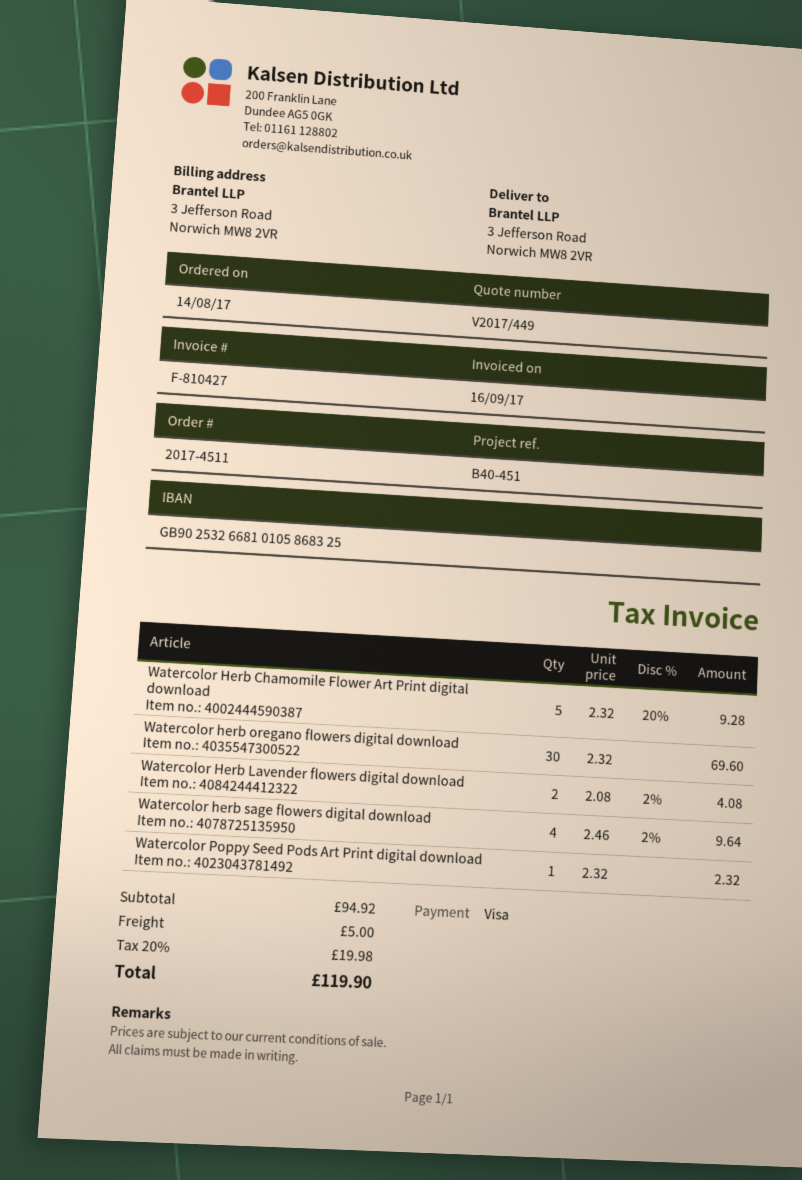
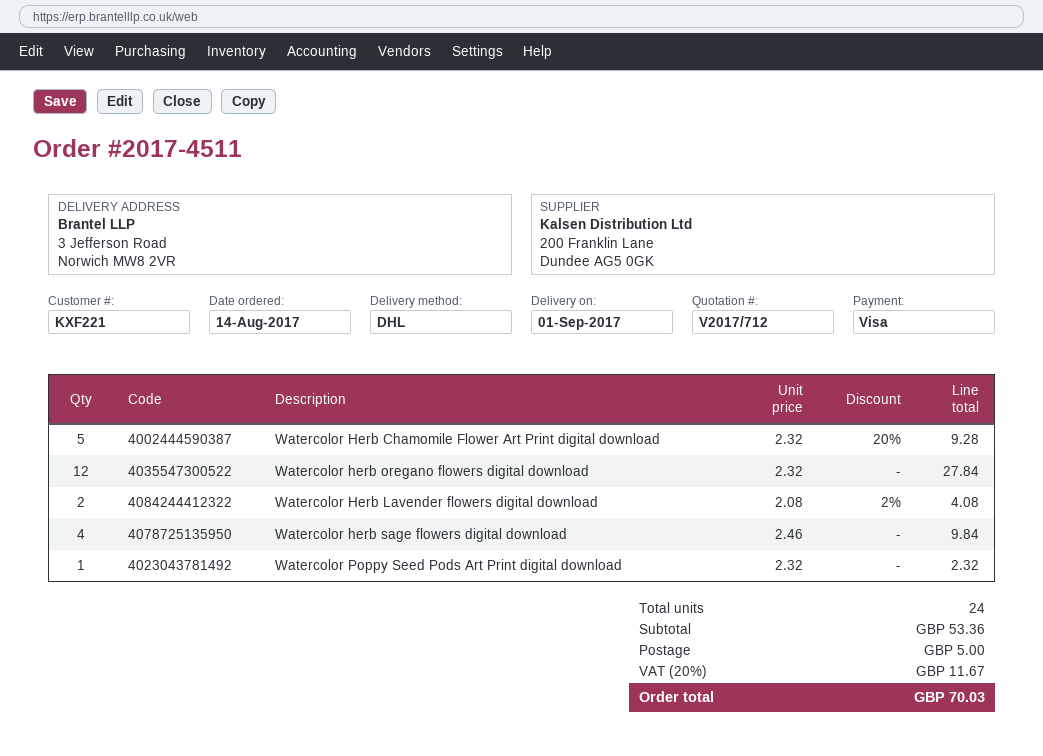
quote number: V2017/449 -> V2017/712
Watercolor herb oregano flowers digital download: 30 x 2.32 = 69.60 -> 12 x 2.32 = 27.84
Watercolor herb sage flowers digital download: 4 x 2.46 - 2% = 9.64 -> 4 x 2.46 = 9.84
subtotal: 94.92 -> 53.36
tax: 20% = 19.98 -> 20% = 11.67
total: 119.90 -> 70.03

